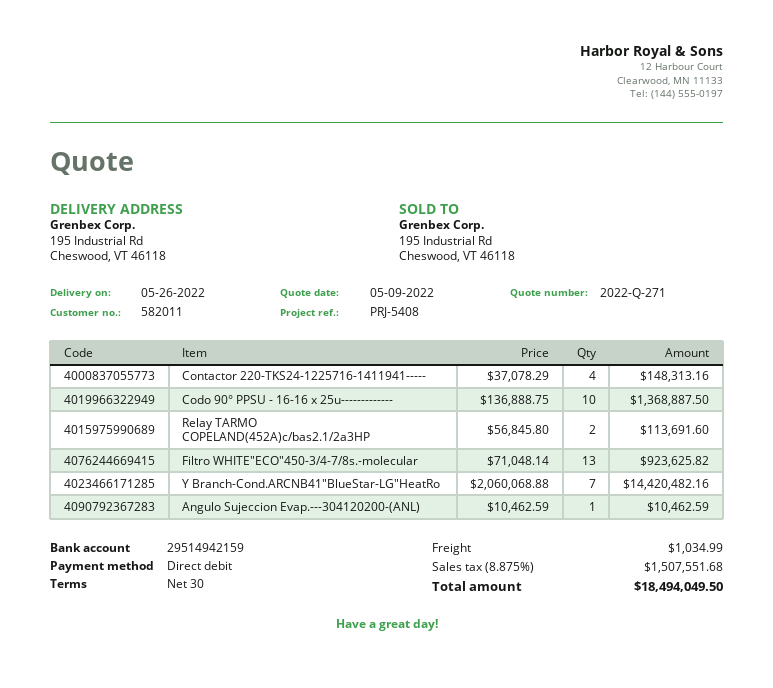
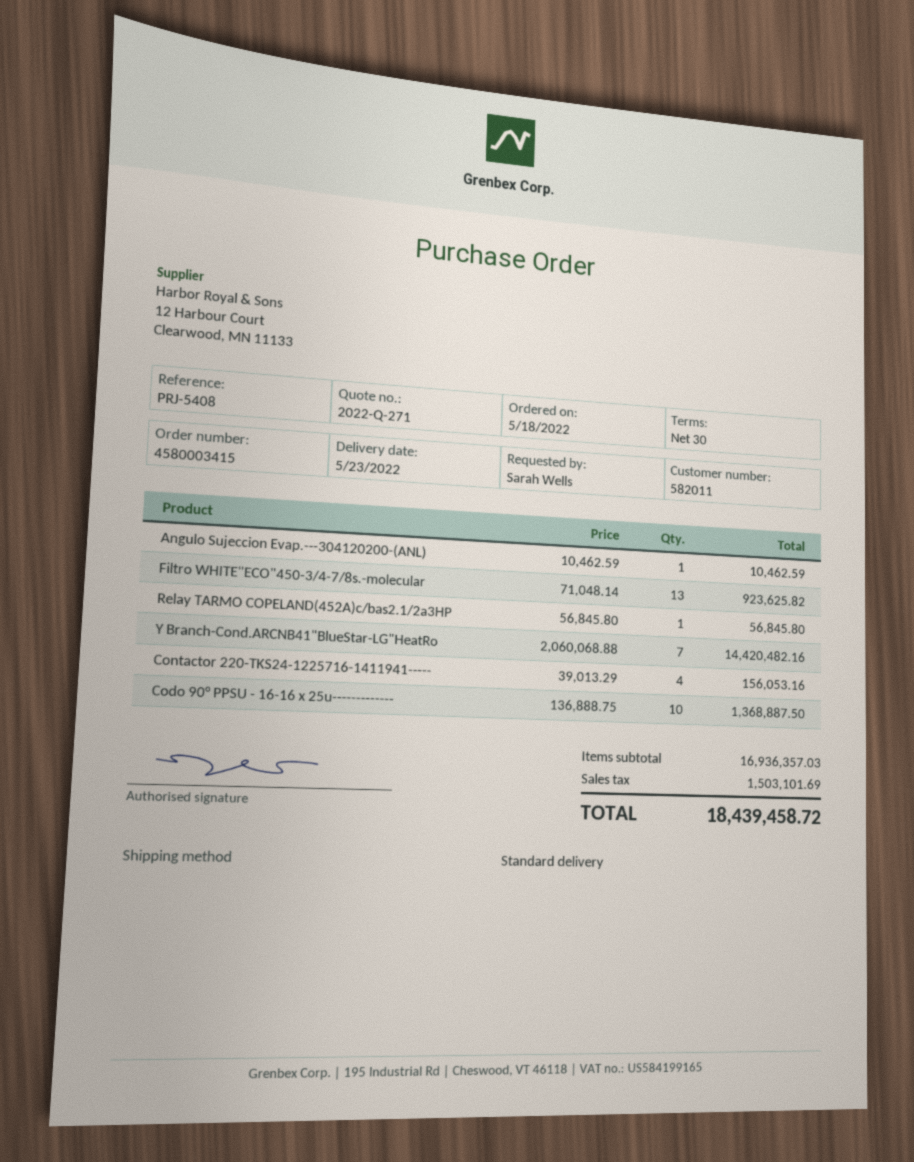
delivery date: 2022-05-26 -> 2022-05-23
Contactor 220-TKS24-1225716-1411941-----: 4 x 37078.29 = 148313.16 -> 4 x 39013.29 = 156053.16
Relay TARMO COPELAND(452A)c/bas2.1/2a3HP: 2 x 56845.80 = 113691.60 -> 1 x 56845.80 = 56845.80
shipping: 1034.99 -> none
tax: 1507551.68 -> 1503101.69
total: 18494049.50 -> 18439458.72

